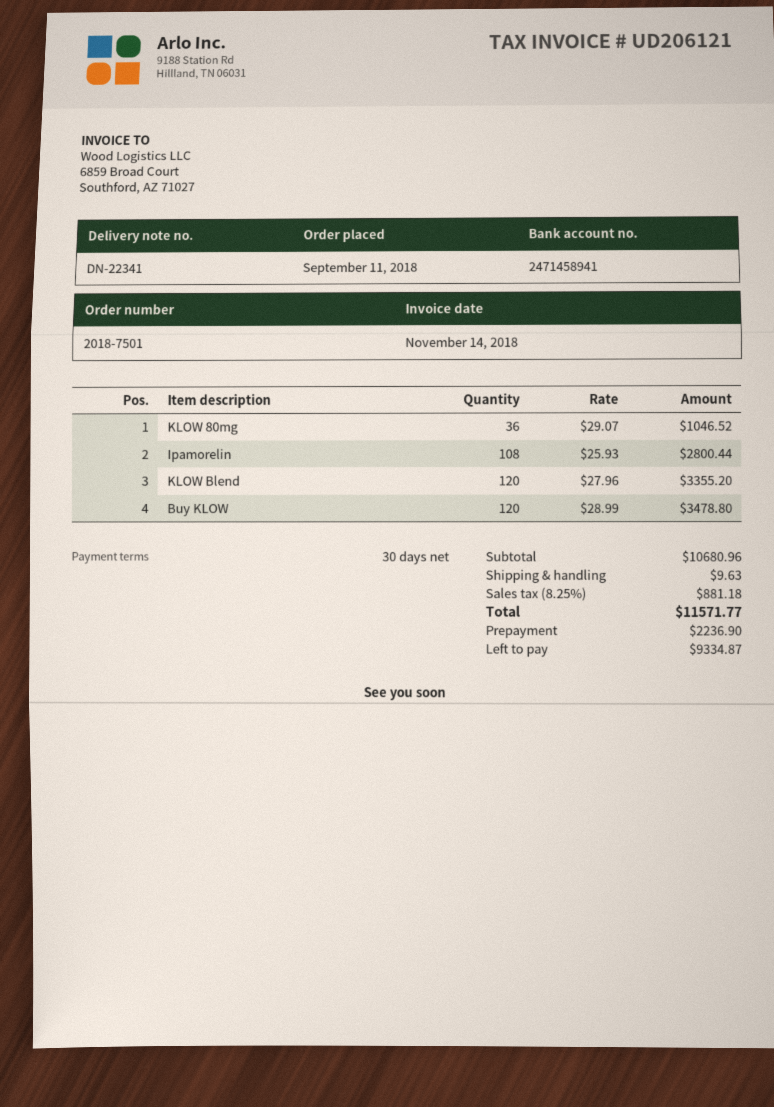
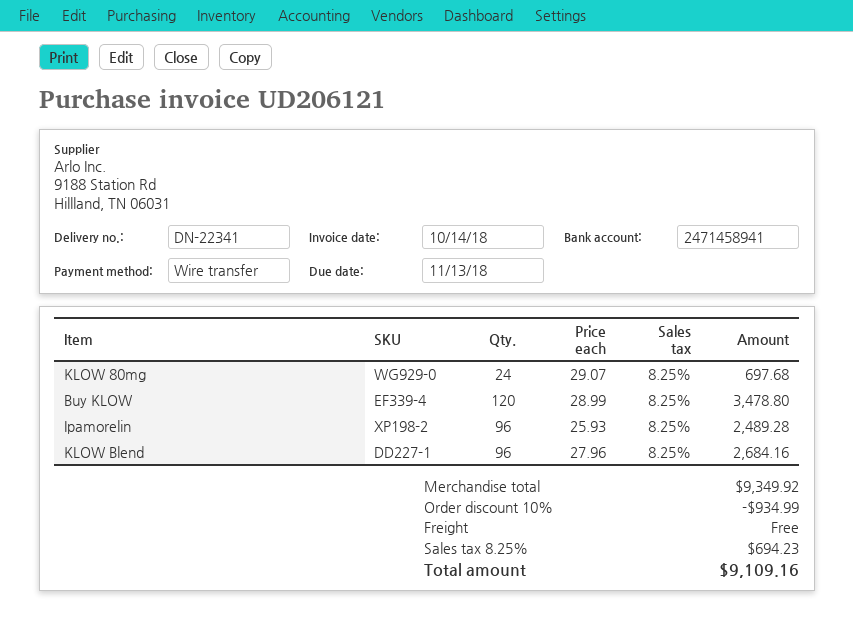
invoice date: 2018-11-14 -> 2018-10-14
KLOW 80mg: 36 x 29.07 = 1046.52 -> 24 x 29.07 = 697.68
Ipamorelin: 108 x 25.93 = 2800.44 -> 96 x 25.93 = 2489.28
KLOW Blend: 120 x 27.96 = 3355.20 -> 96 x 27.96 = 2684.16
subtotal: 10680.96 -> 9349.92
discount: none -> 10% = 934.99
shipping: 9.63 -> 0.00
tax: 8.25% = 881.18 -> 8.25% = 694.23
total: 11571.77 -> 9109.16

